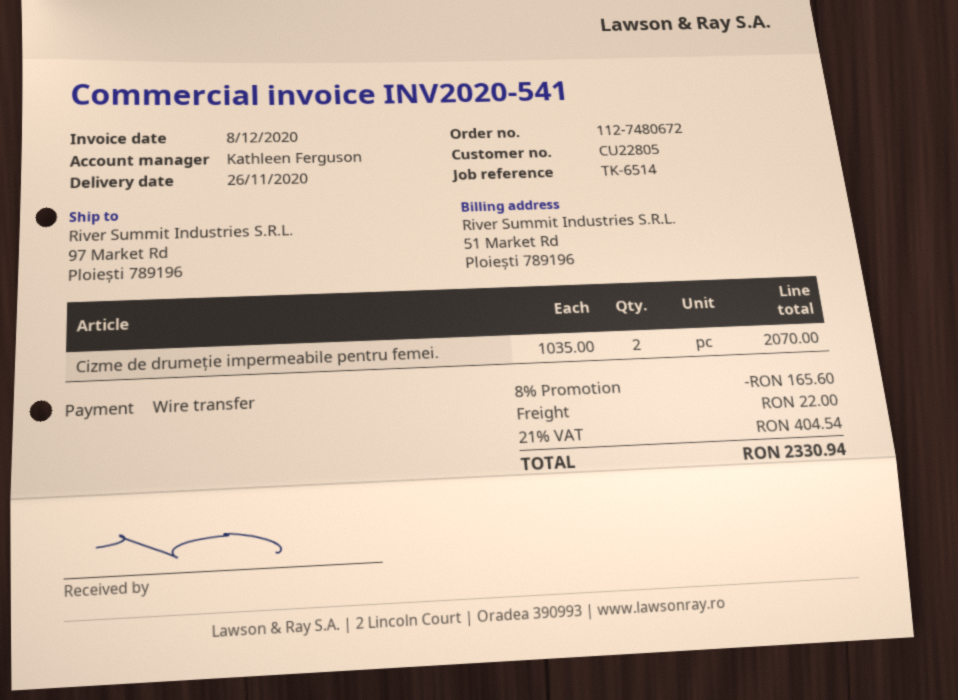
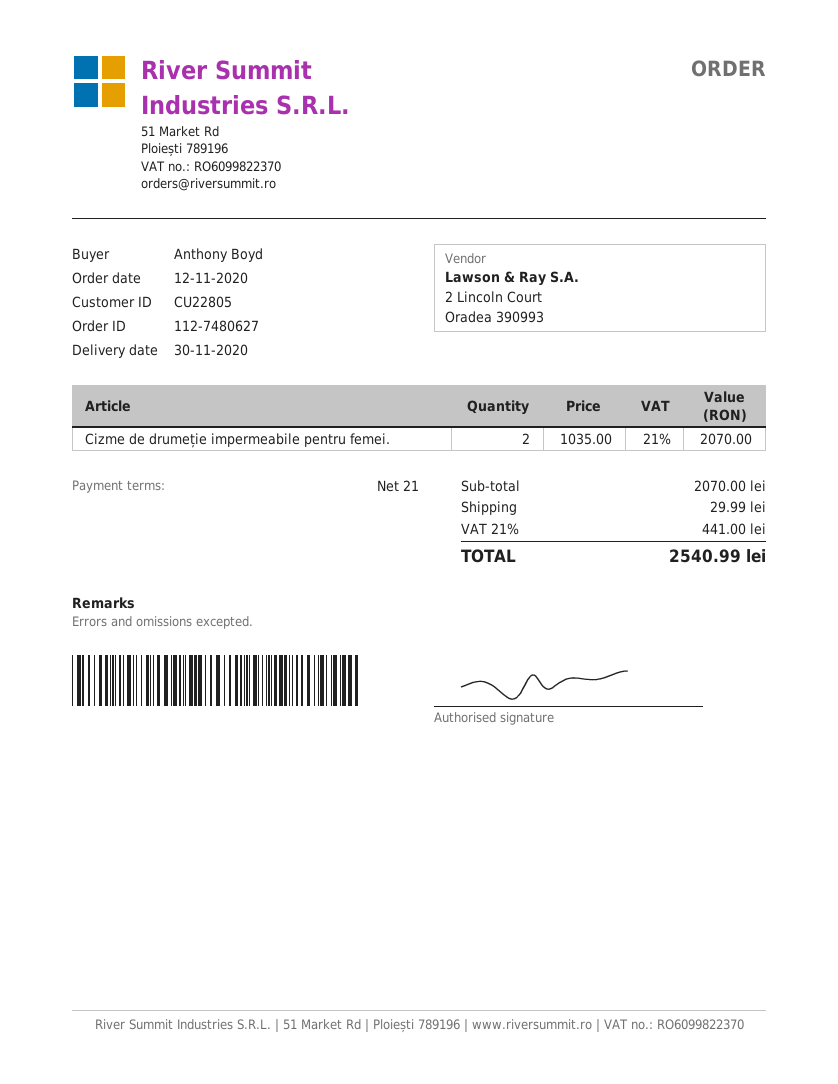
order number: 112-7480672 -> 112-7480627
delivery date: 2020-11-26 -> 2020-11-30
discount: 8% = 165.60 -> none
shipping: 22.00 -> 29.99
tax: 21% = 404.54 -> 21% = 441.00
total: 2330.94 -> 2540.99

